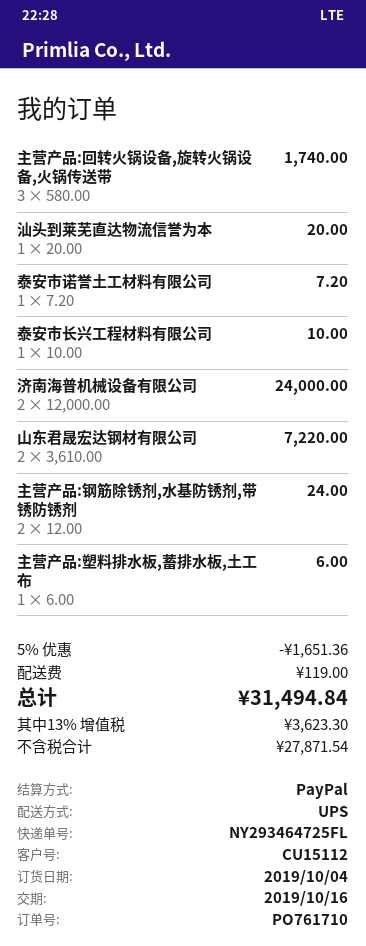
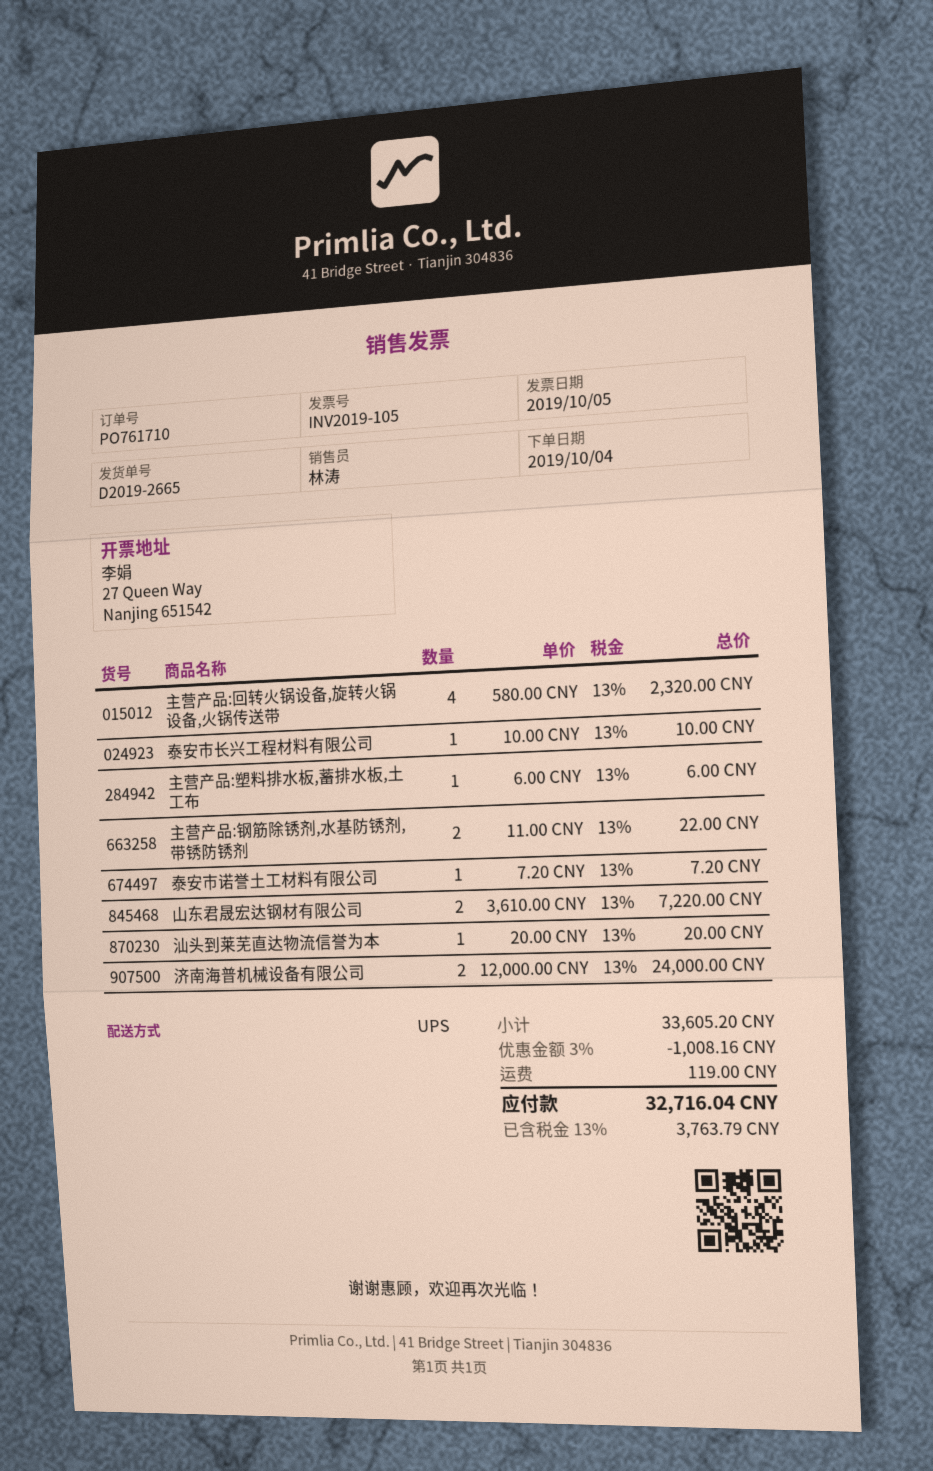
主营产品:回转火锅设备,旋转火锅设备,火锅传送带: 3 x 580.00 = 1740.00 -> 4 x 580.00 = 2320.00
主营产品:钢筋除锈剂,水基防锈剂,带锈防锈剂: 2 x 12.00 = 24.00 -> 2 x 11.00 = 22.00
discount: 5% = 1651.36 -> 3% = 1008.16
tax: 13% = 3623.30 -> 13% = 3763.79
total: 31494.84 -> 32716.04

